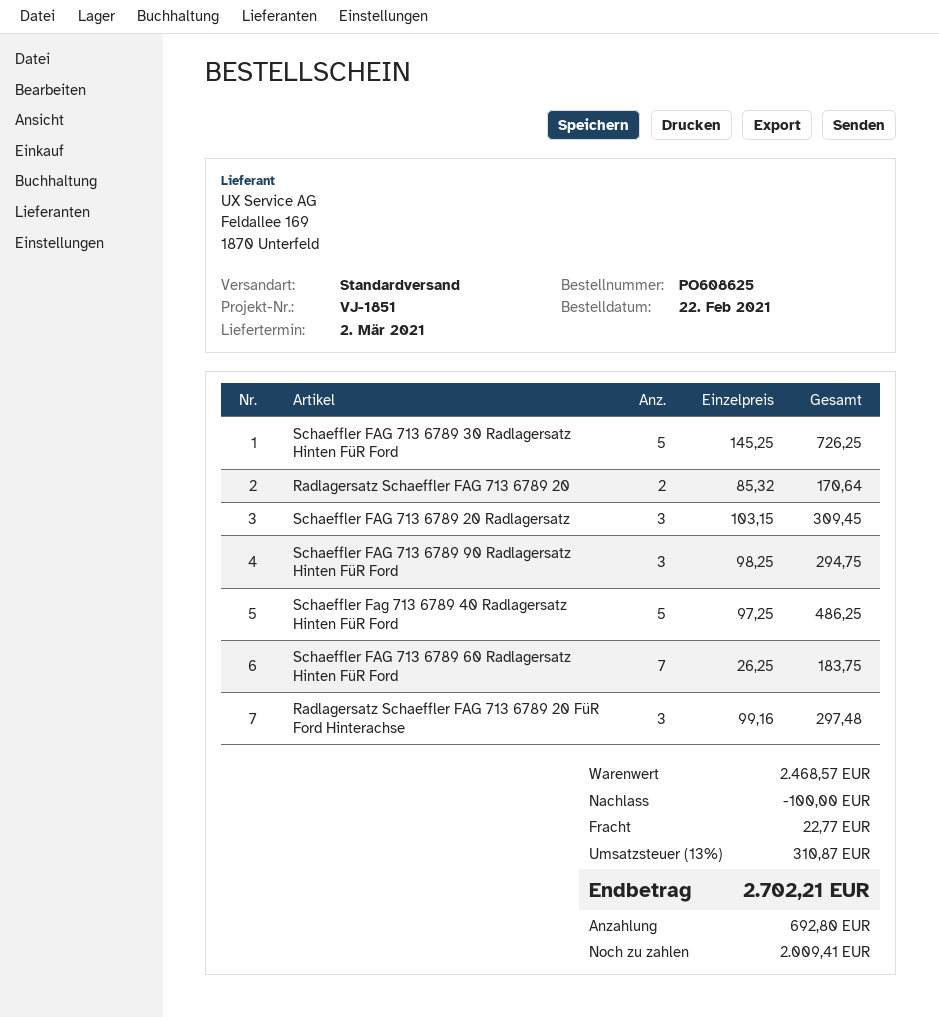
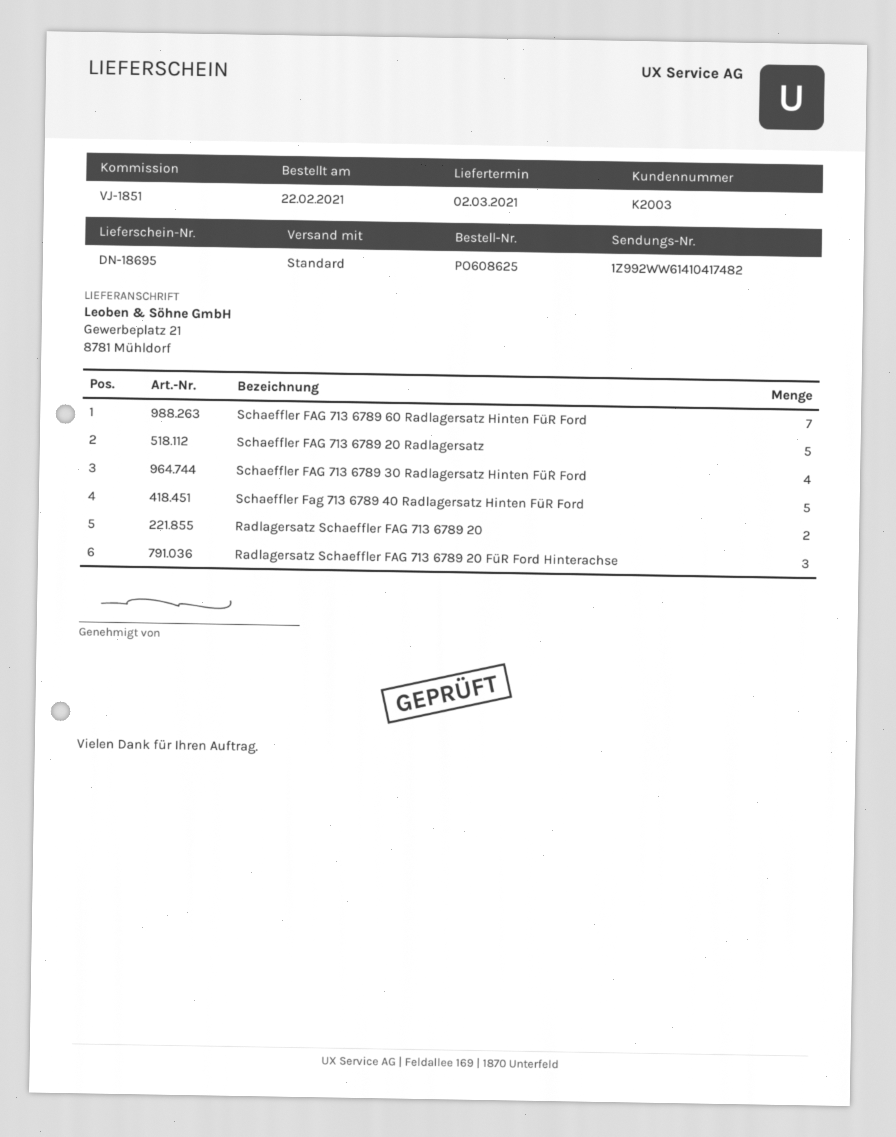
Schaeffler FAG 713 6789 30 Radlagersatz Hinten FüR Ford: 5 -> 4
Schaeffler FAG 713 6789 20 Radlagersatz: 3 -> 5
Schaeffler FAG 713 6789 90 Radlagersatz Hinten FüR Ford: 3 -> none

